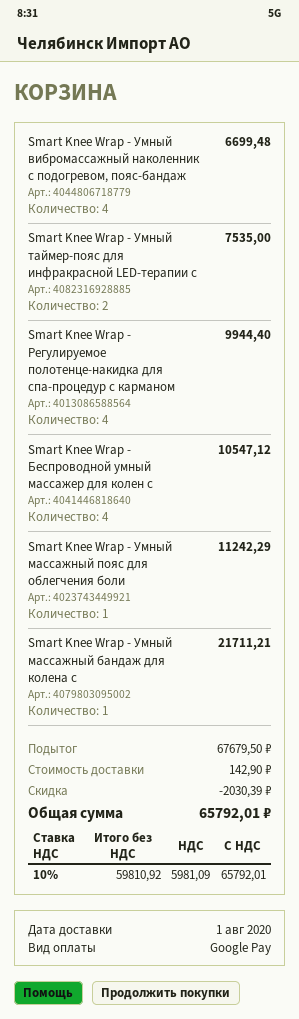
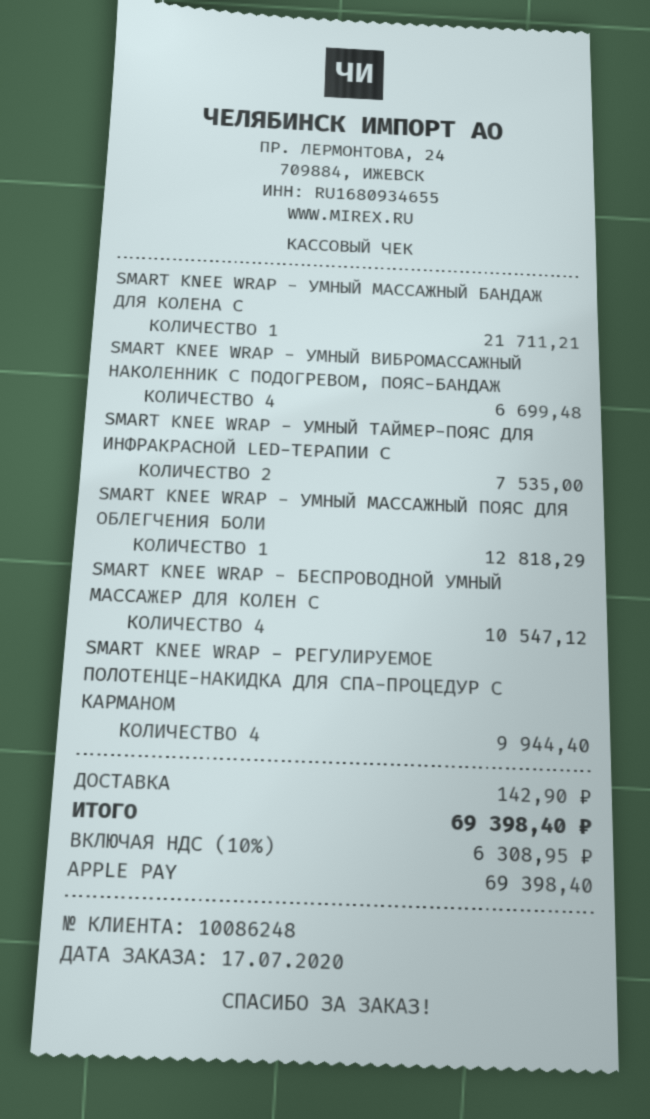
payment method: Google Pay -> Apple Pay
Smart Knee Wrap - Умный массажный пояс для облегчения боли: 1 for 11242.29 -> 1 for 12818.29
discount: 2030.39 -> none
tax: 10% = 5981.09 -> 10% = 6308.95
total: 65792.01 -> 69398.40

